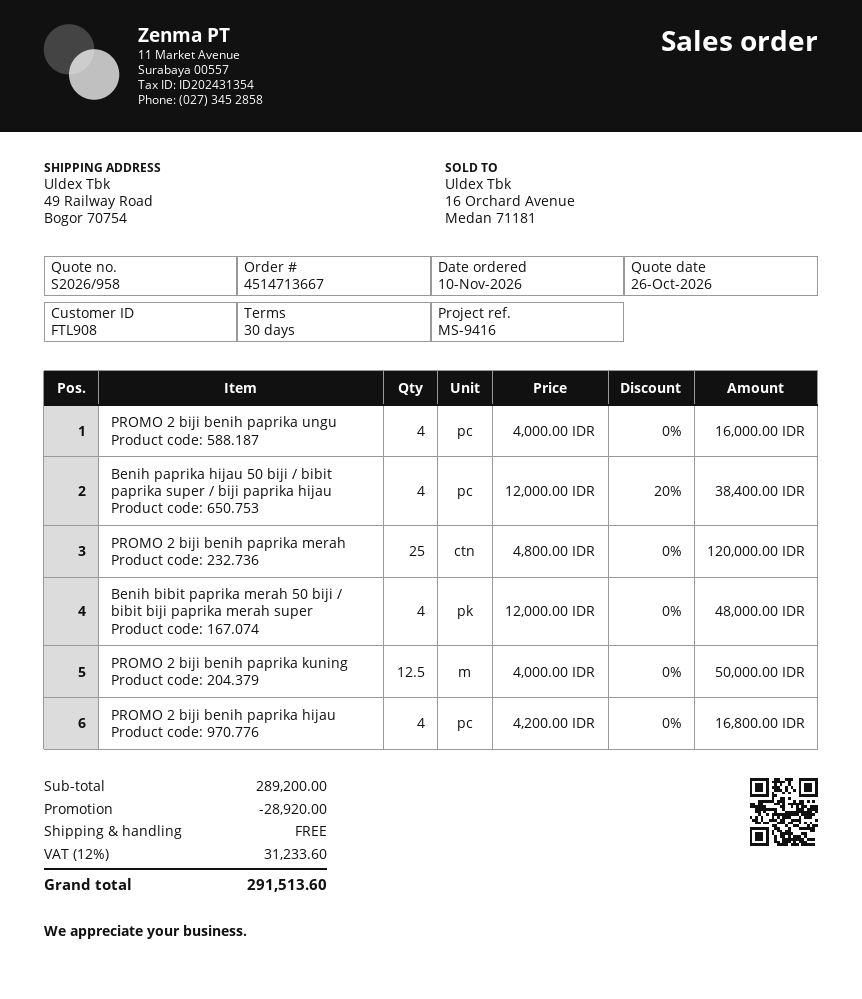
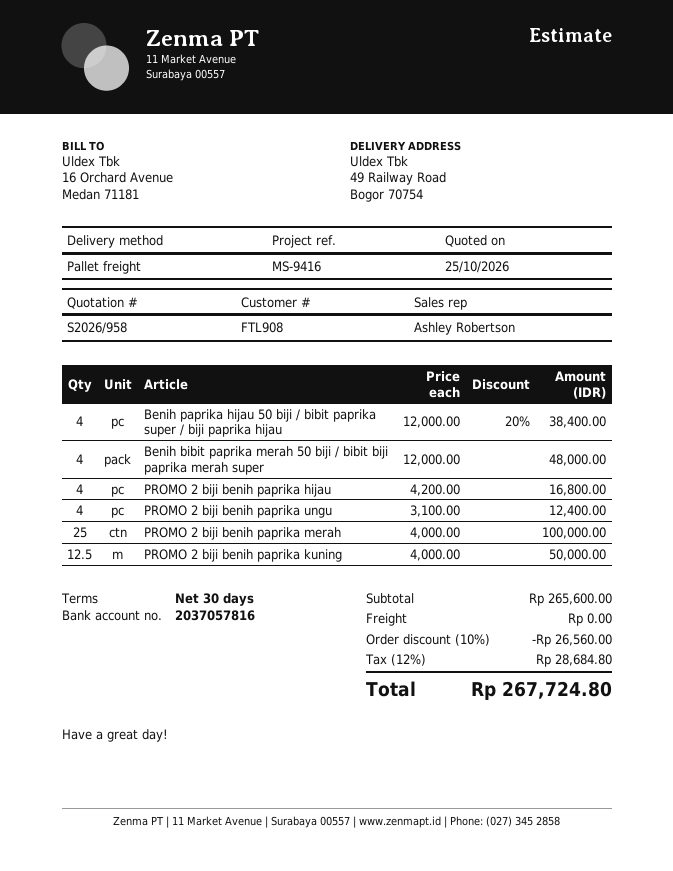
quote date: 2026-10-26 -> 2026-10-25
PROMO 2 biji benih paprika ungu: 4 x 4000.00 = 16000.00 -> 4 x 3100.00 = 12400.00
PROMO 2 biji benih paprika merah: 25 x 4800.00 = 120000.00 -> 25 x 4000.00 = 100000.00
subtotal: 289200.00 -> 265600.00
discount: 28920.00 -> 26560.00
tax: 12% = 31233.60 -> 12% = 28684.80
total: 291513.60 -> 267724.80

